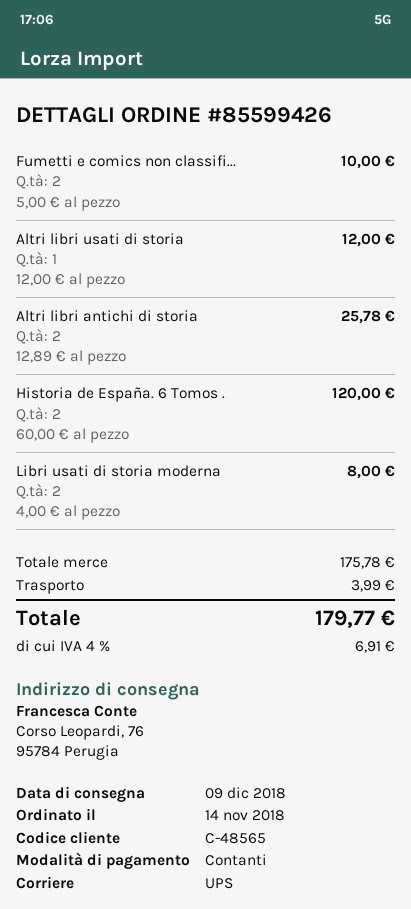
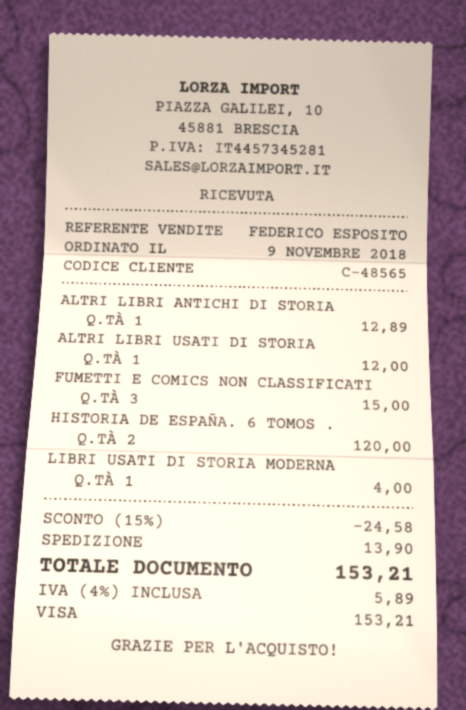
order date: 2018-11-14 -> 2018-11-09
payment method: cash -> Visa
Fumetti e comics non classifi...: 2 for 10.00 -> 3 for 15.00
Altri libri antichi di storia: 2 for 25.78 -> 1 for 12.89
Libri usati di storia moderna: 2 for 8.00 -> 1 for 4.00
discount: none -> 15% = 24.58
shipping: 3.99 -> 13.90
tax: 4% = 6.91 -> 4% = 5.89
total: 179.77 -> 153.21

